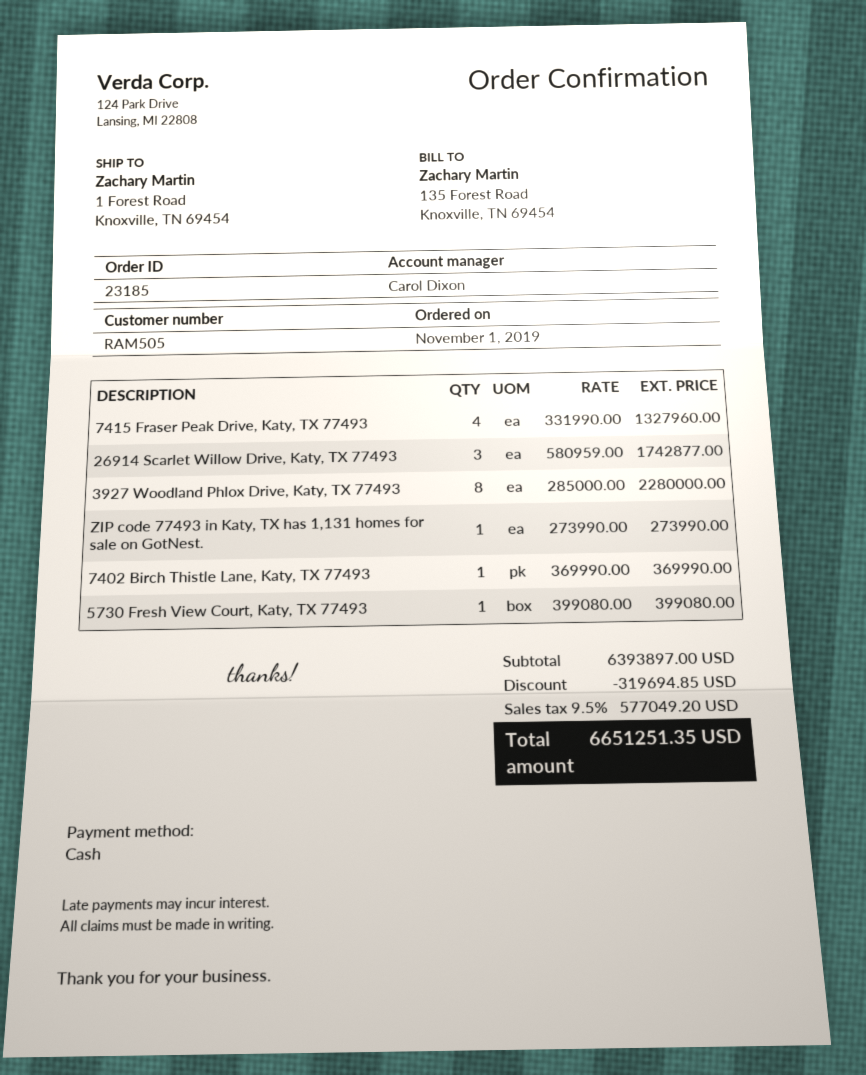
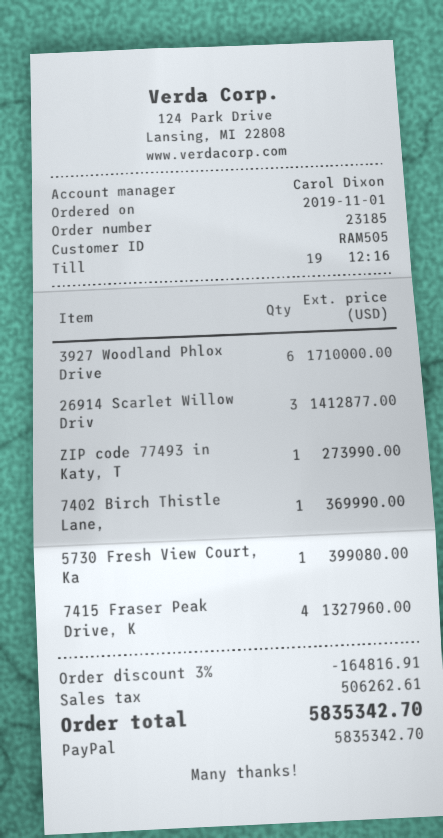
payment method: cash -> PayPal
26914 Scarlet Willow Drive, Katy, TX 77493: 3 for 1742877.00 -> 3 for 1412877.00
3927 Woodland Phlox Drive, Katy, TX 77493: 8 for 2280000.00 -> 6 for 1710000.00
discount: 319694.85 -> 164816.91
tax: 577049.20 -> 506262.61
total: 6651251.35 -> 5835342.70

